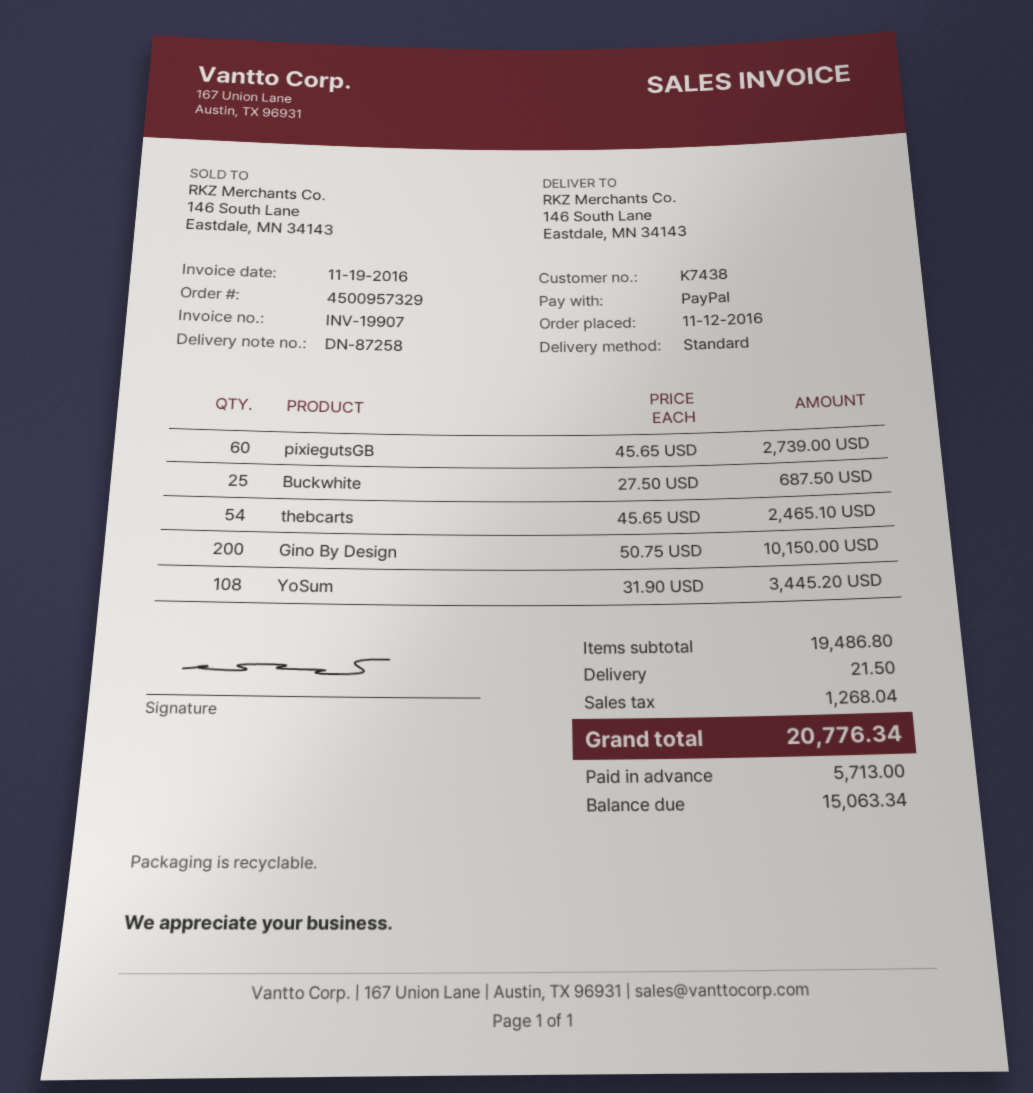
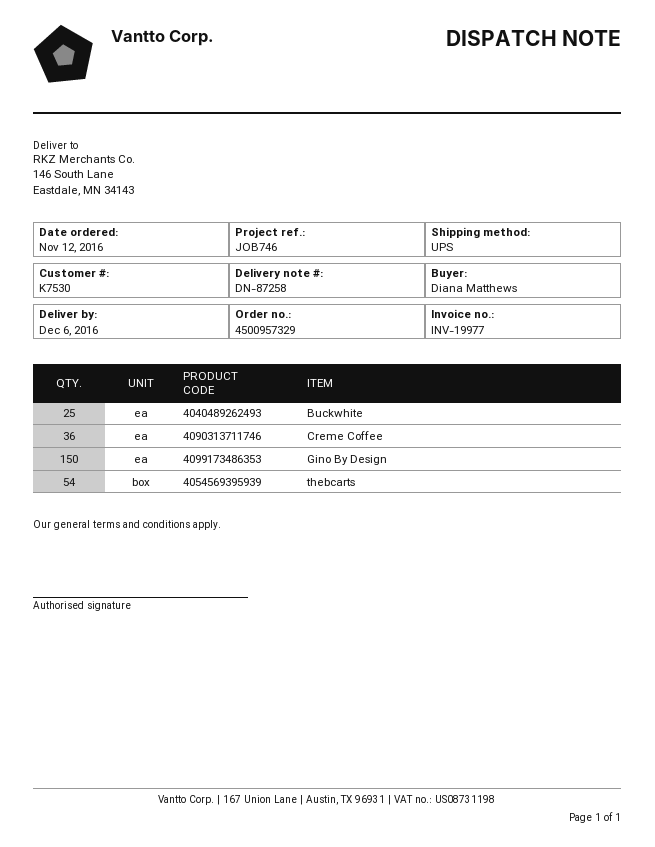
invoice number: INV-19907 -> INV-19977
customer number: K7438 -> K7530
shipping method: standard -> UPS
pixiegutsGB: 60 -> none
Gino By Design: 200 -> 150
YoSum: 108 -> none
Creme Coffee: none -> 36

